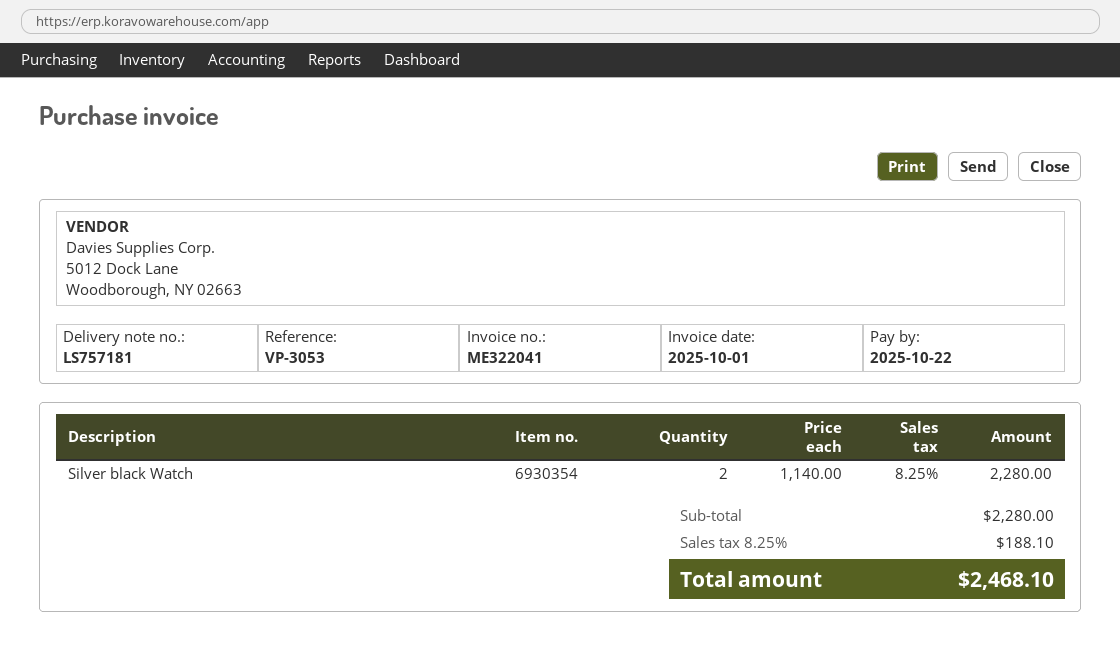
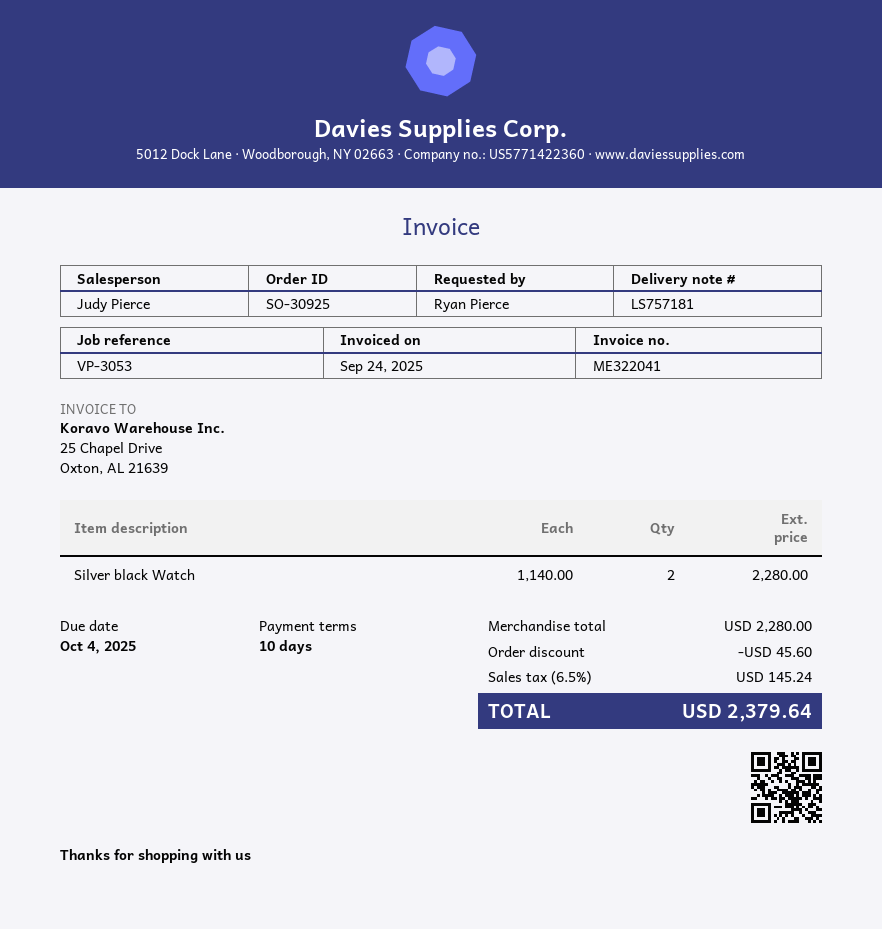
invoice date: 2025-10-01 -> 2025-09-24
due date: 2025-10-22 -> 2025-10-04
discount: none -> 45.60
tax: 8.25% = 188.10 -> 6.5% = 145.24
total: 2468.10 -> 2379.64

